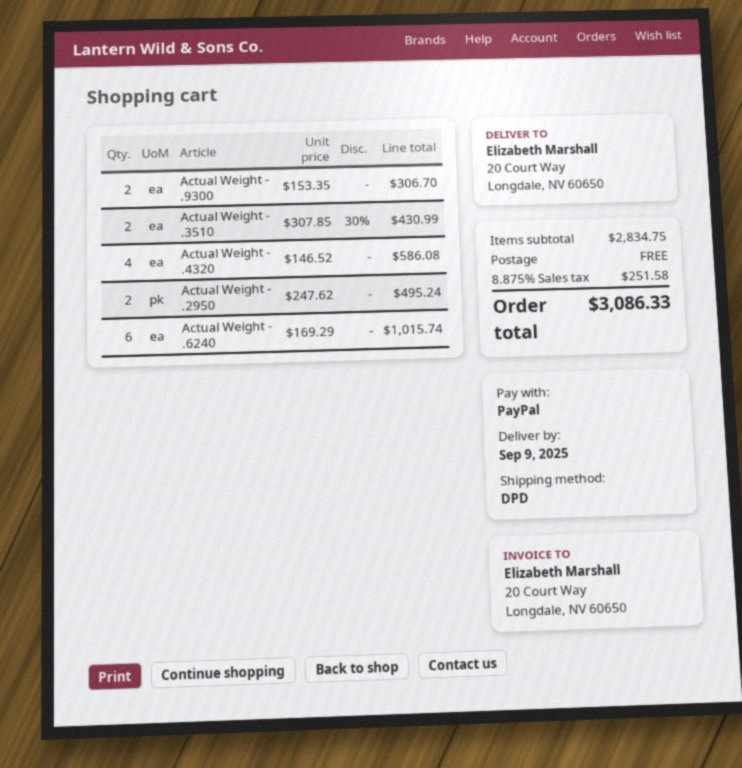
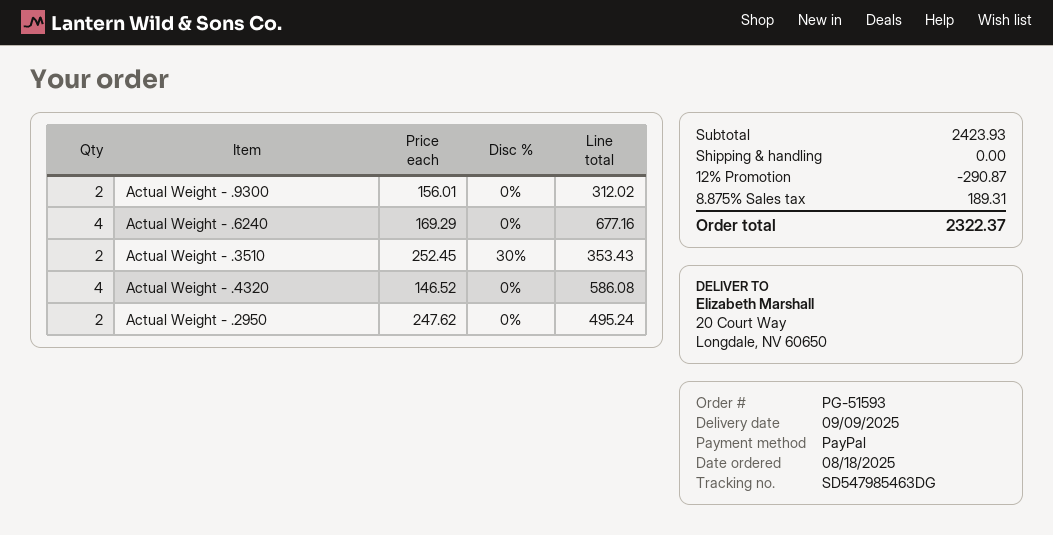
Actual Weight - .9300: 2 x 153.35 = 306.70 -> 2 x 156.01 = 312.02
Actual Weight - .3510: 2 x 307.85 - 30% = 430.99 -> 2 x 252.45 - 30% = 353.43
Actual Weight - .6240: 6 x 169.29 = 1015.74 -> 4 x 169.29 = 677.16
subtotal: 2834.75 -> 2423.93
discount: none -> 12% = 290.87
tax: 8.875% = 251.58 -> 8.875% = 189.31
total: 3086.33 -> 2322.37

